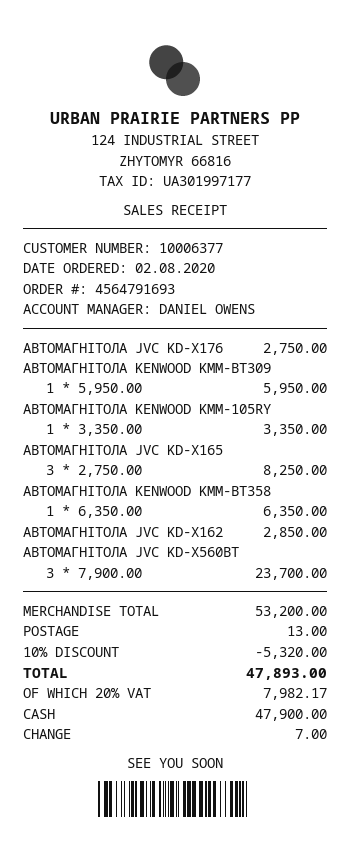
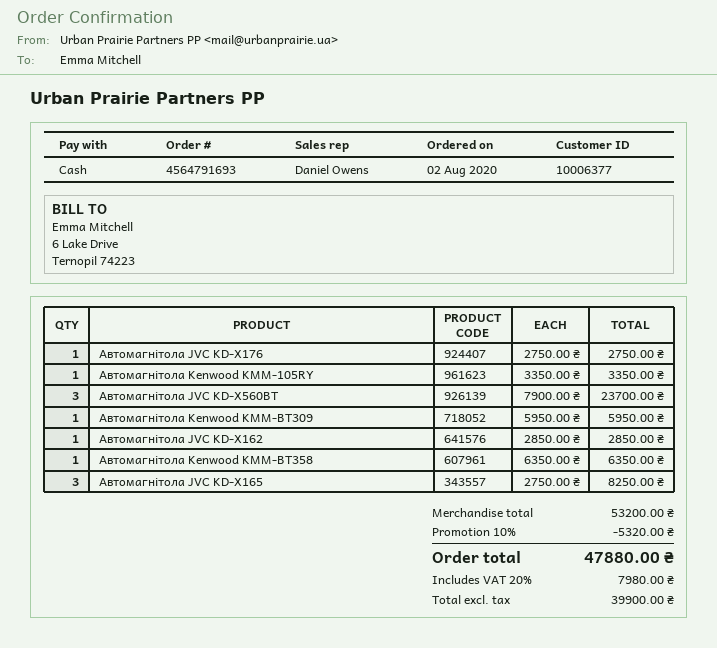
shipping: 13.00 -> none
tax: 20% = 7982.17 -> 20% = 7980.00
total: 47893.00 -> 47880.00

